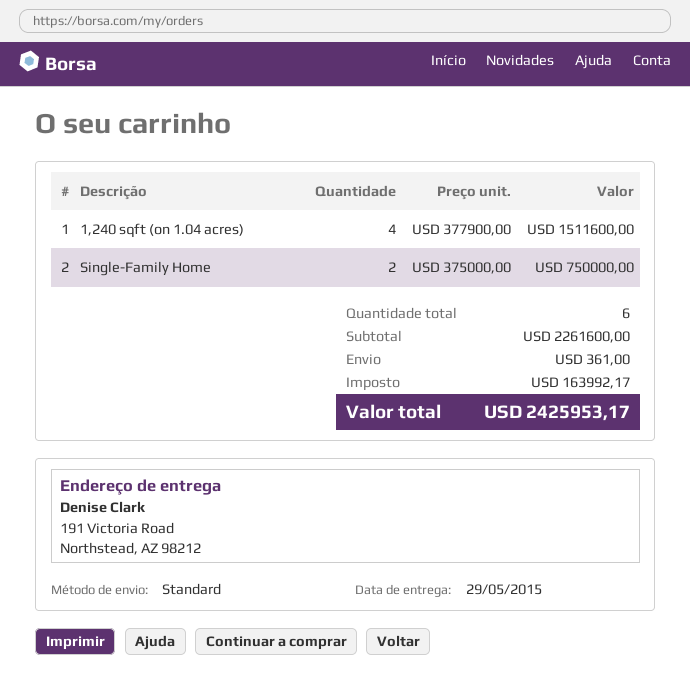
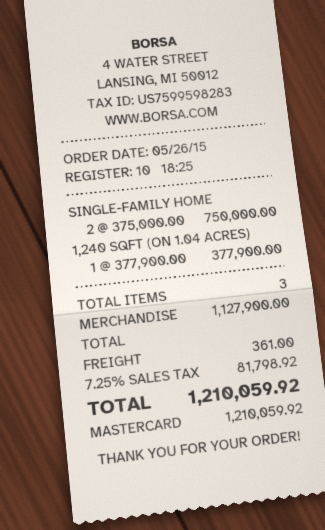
1,240 sqft (on 1.04 acres): 4 x 377900.00 = 1511600.00 -> 1 x 377900.00 = 377900.00
total quantity: 6 -> 3
subtotal: 2261600.00 -> 1127900.00
tax: 163992.17 -> 81798.92
total: 2425953.17 -> 1210059.92

